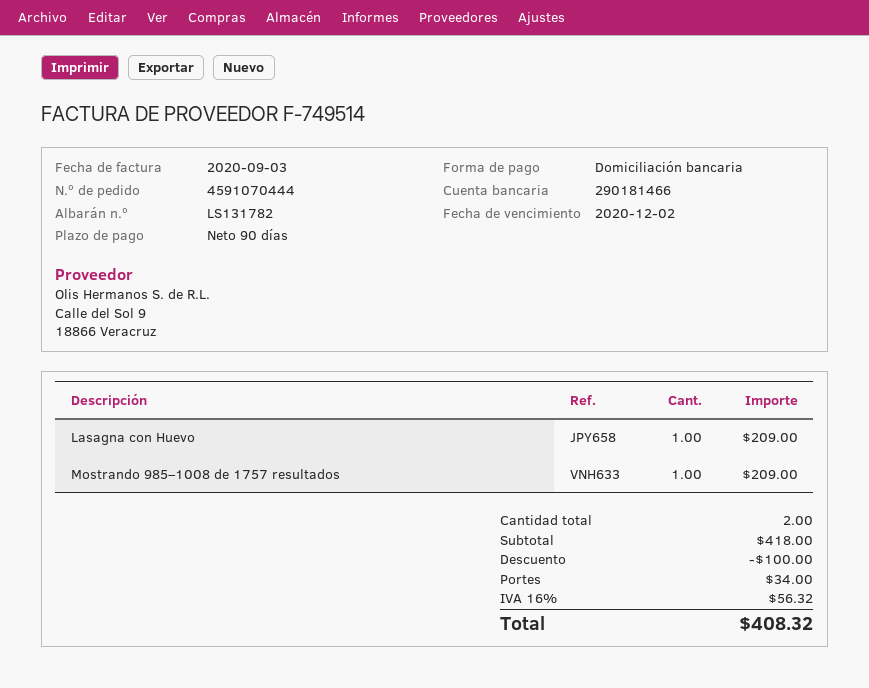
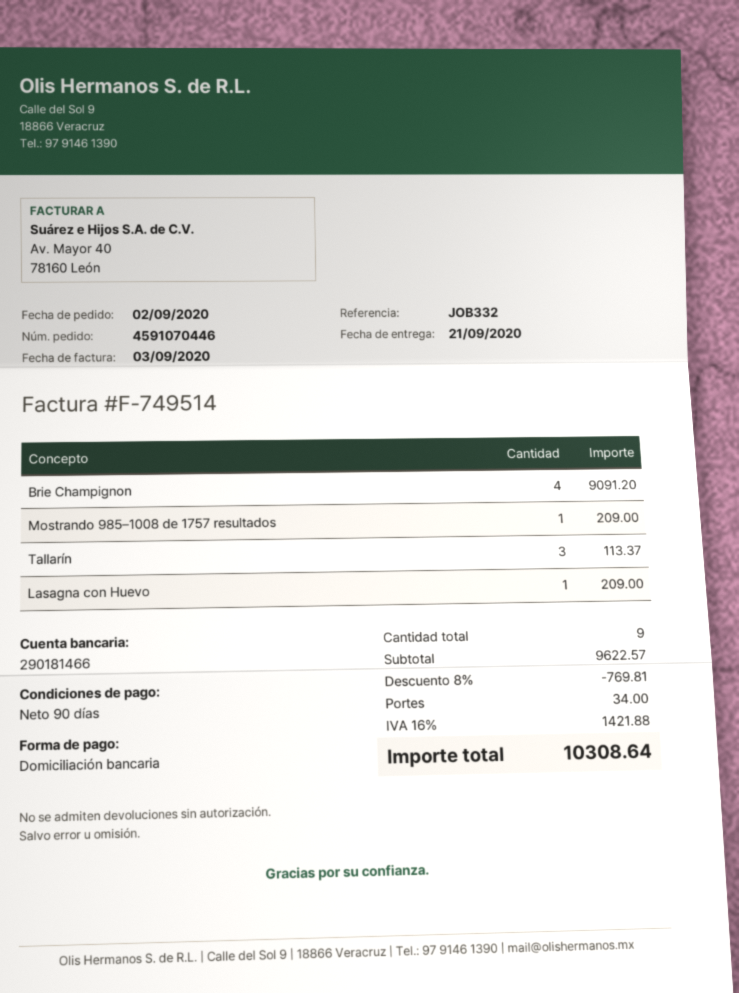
order number: 4591070444 -> 4591070446
Brie Champignon: none -> 4 for 9091.20
Tallarín: none -> 3 for 113.37
total quantity: 2 -> 9
subtotal: 418.00 -> 9622.57
discount: 100.00 -> 769.81
tax: 16% = 56.32 -> 16% = 1421.88
total: 408.32 -> 10308.64

